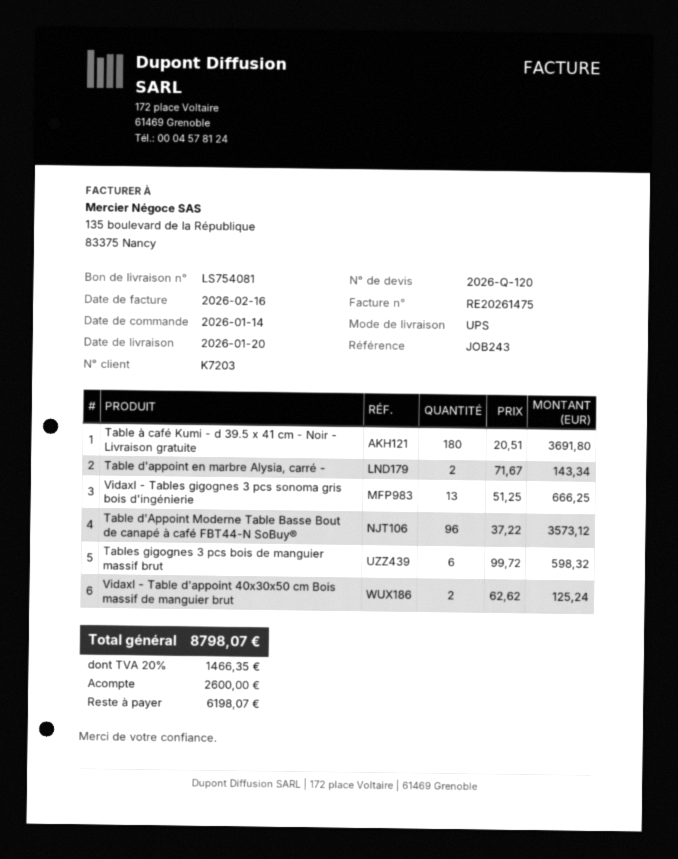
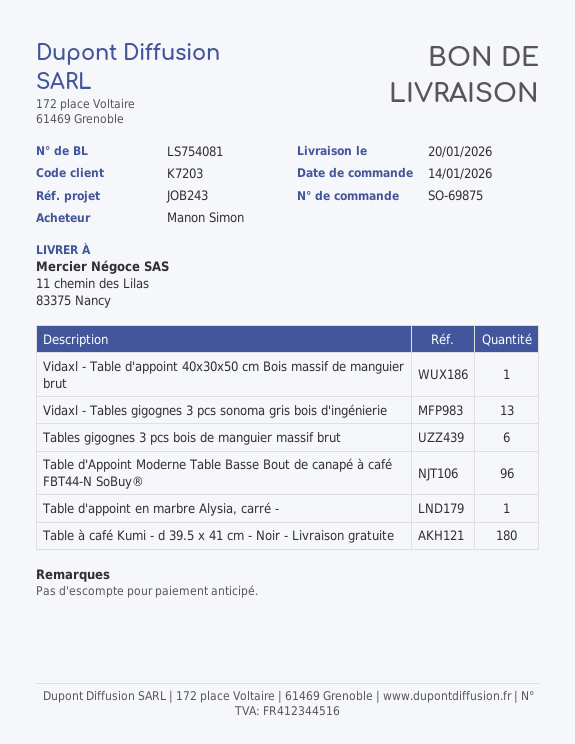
Table d'appoint en marbre Alysia, carré -: 2 -> 1
Vidaxl - Table d'appoint 40x30x50 cm Bois massif de manguier brut: 2 -> 1

